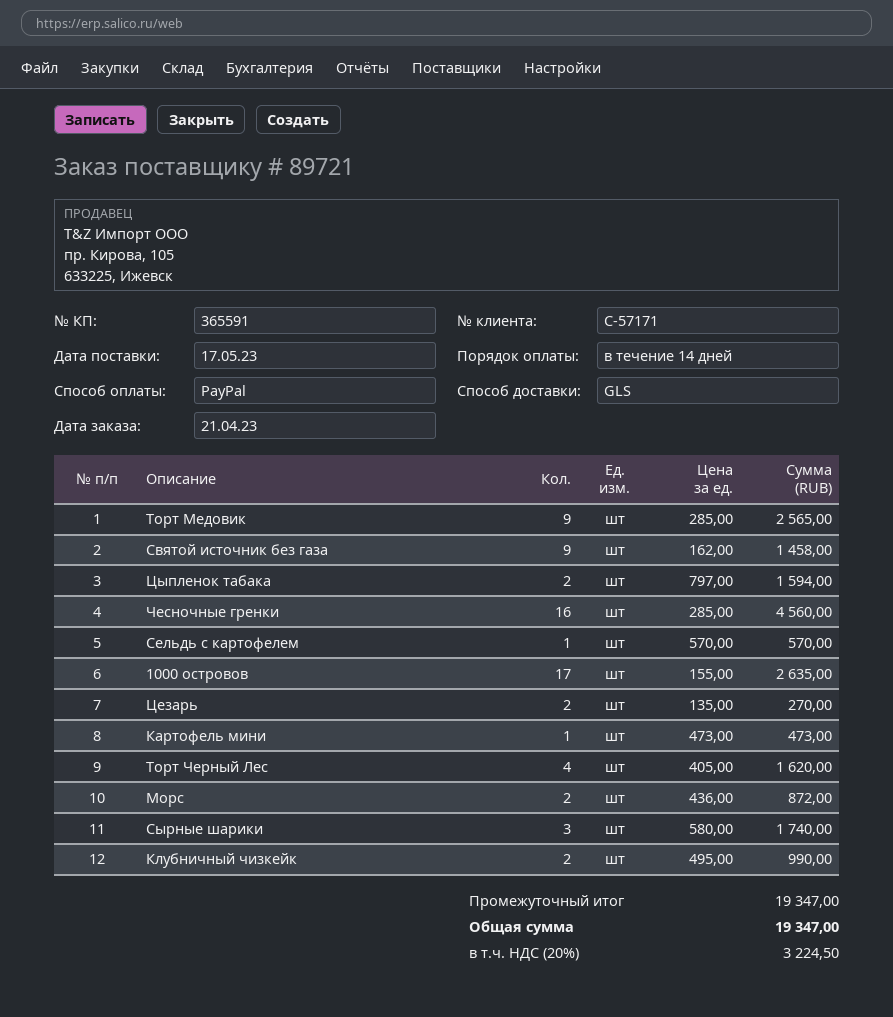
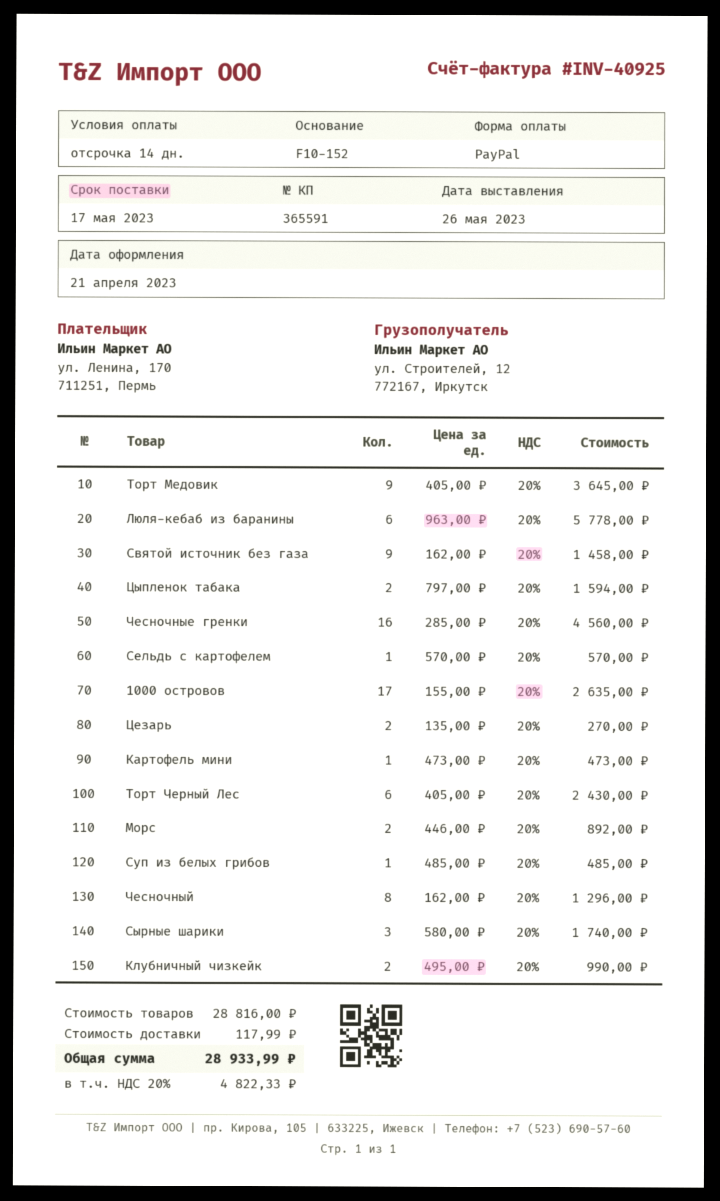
Торт Медовик: 9 x 285.00 = 2565.00 -> 9 x 405.00 = 3645.00
Торт Черный Лес: 4 x 405.00 = 1620.00 -> 6 x 405.00 = 2430.00
Морс: 2 x 436.00 = 872.00 -> 2 x 446.00 = 892.00
Люля-кебаб из баранины: none -> 6 x 963.00 = 5778.00
Суп из белых грибов: none -> 1 x 485.00 = 485.00
Чесночный: none -> 8 x 162.00 = 1296.00
subtotal: 19347.00 -> 28816.00
shipping: none -> 117.99
tax: 20% = 3224.50 -> 20% = 4822.33
total: 19347.00 -> 28933.99

